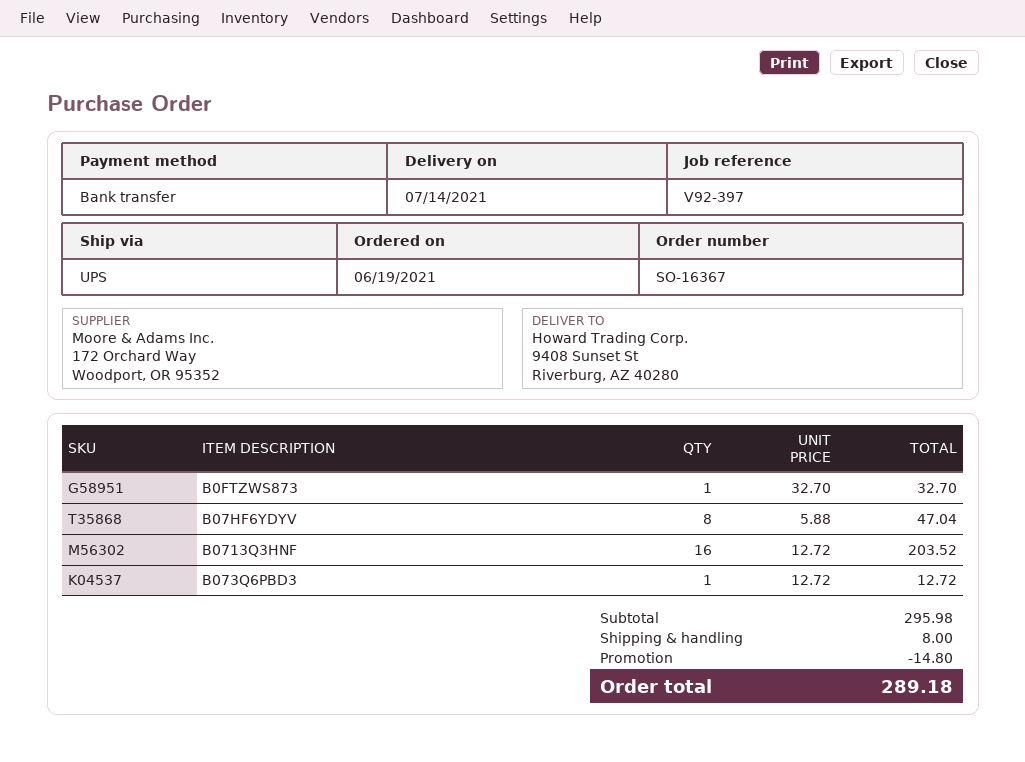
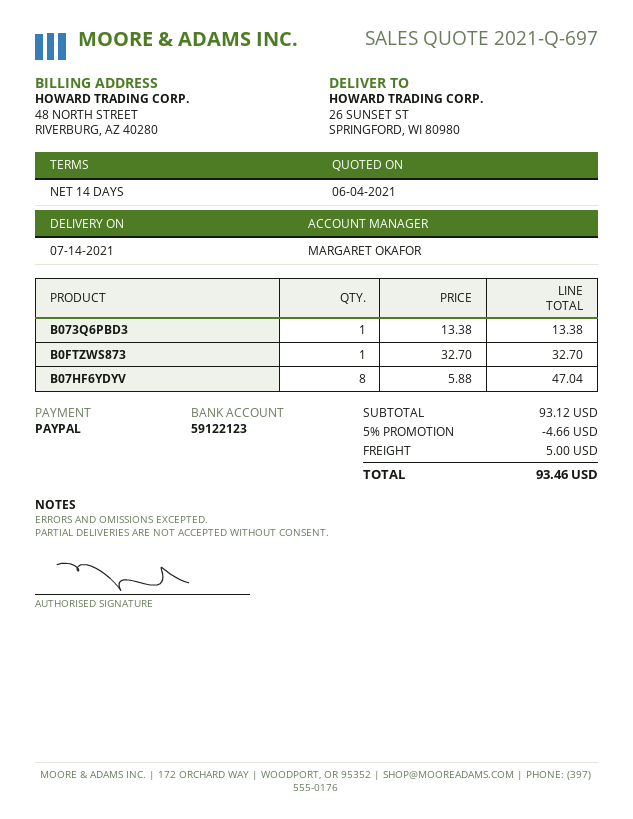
payment method: bank transfer -> PayPal
ship to: 9408 Sunset St, Riverburg, AZ 40280 -> 26 SUNSET ST, SPRINGFORD, WI 80980
B0713Q3HNF: 16 x 12.72 = 203.52 -> none
B073Q6PBD3: 1 x 12.72 = 12.72 -> 1 x 13.38 = 13.38
subtotal: 295.98 -> 93.12
discount: 14.80 -> 4.66
shipping: 8.00 -> 5.00
total: 289.18 -> 93.46

